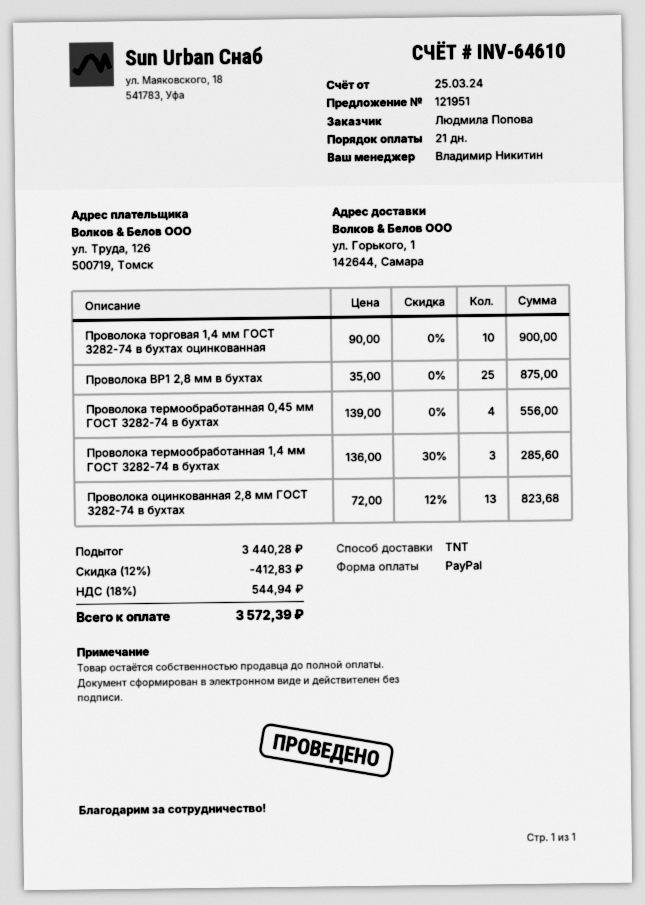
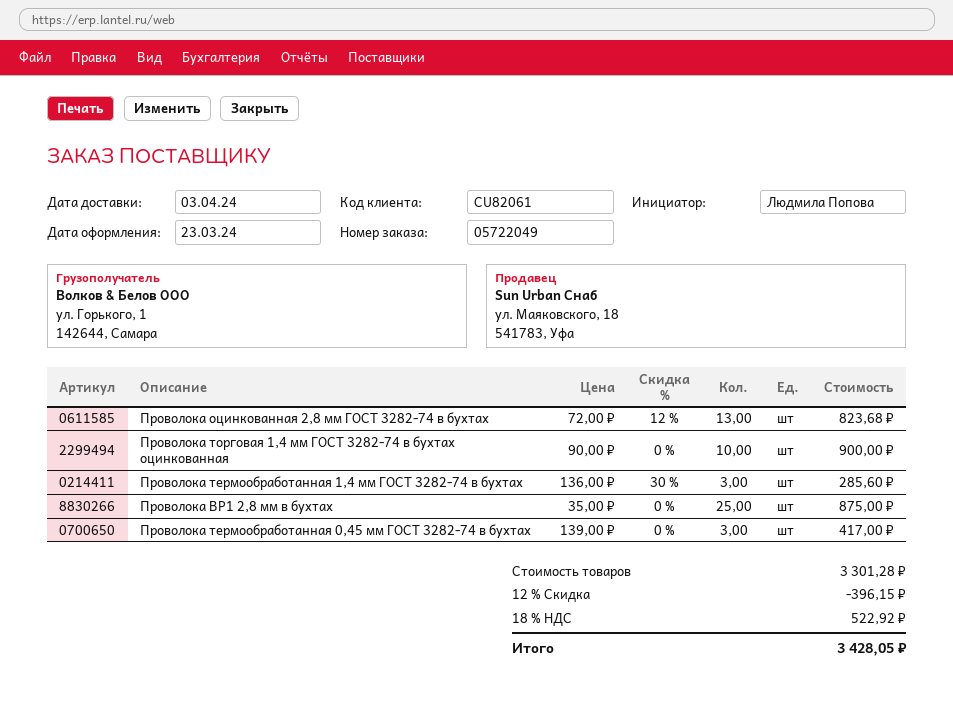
Проволока термообработанная 0,45 мм ГОСТ 3282-74 в бухтах: 4 x 139.00 = 556.00 -> 3 x 139.00 = 417.00
subtotal: 3440.28 -> 3301.28
discount: 12% = 412.83 -> 12% = 396.15
tax: 18% = 544.94 -> 18% = 522.92
total: 3572.39 -> 3428.05

